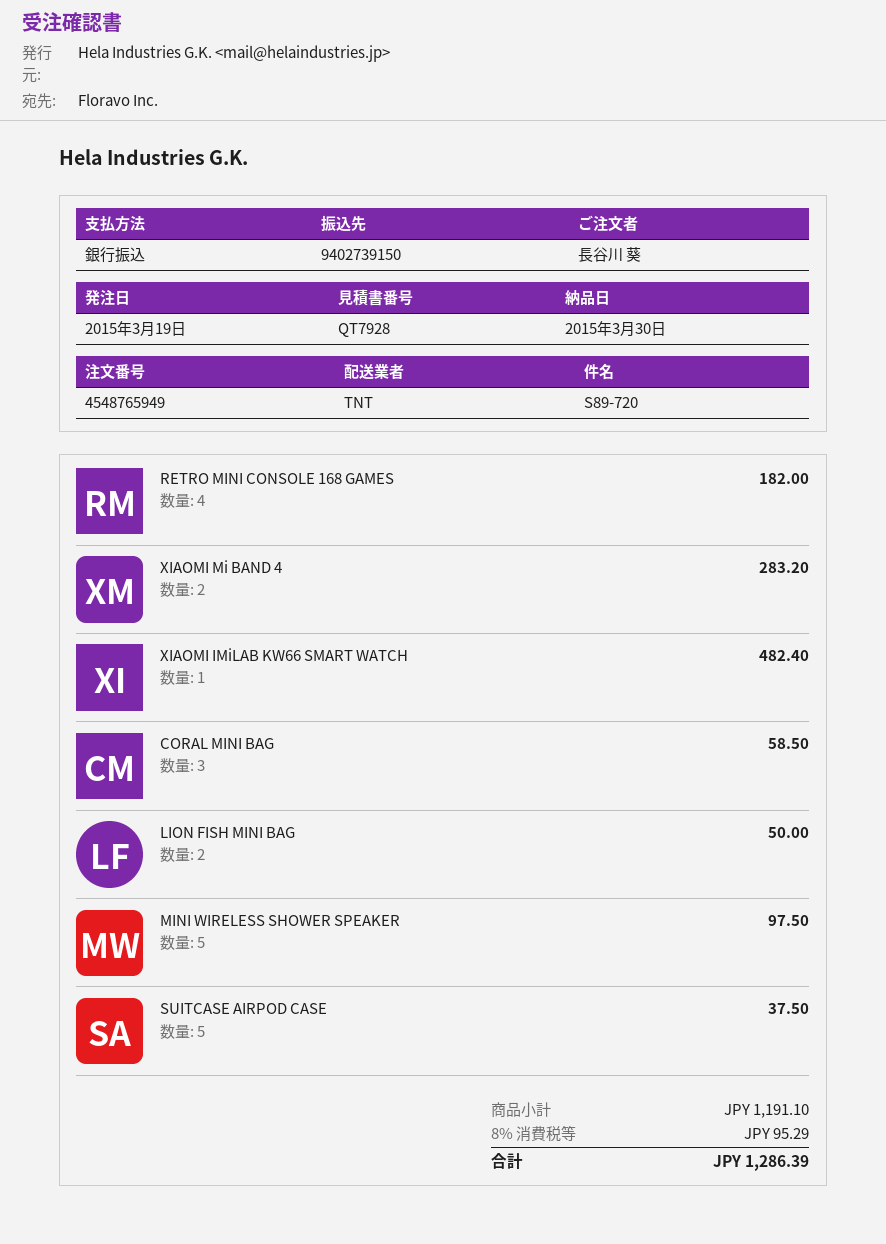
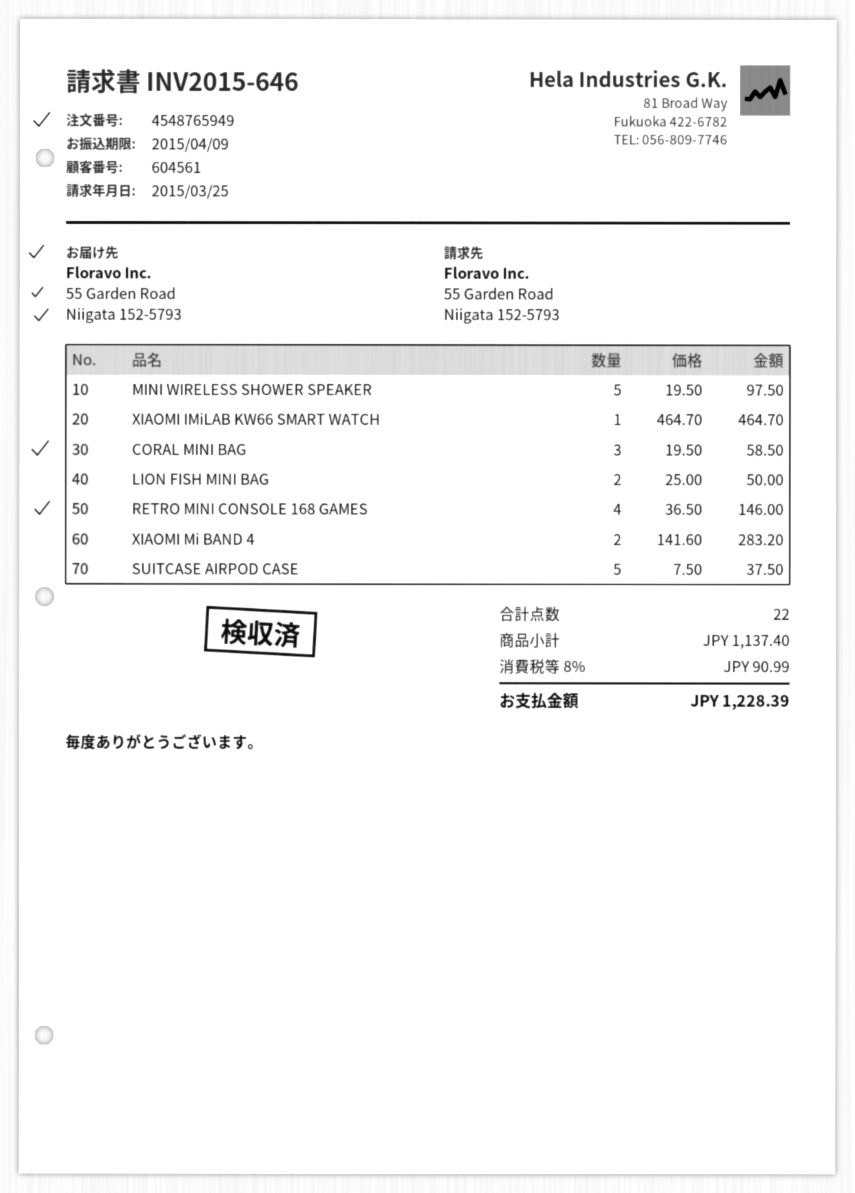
RETRO MINI CONSOLE 168 GAMES: 4 for 182.00 -> 4 for 146.00
XIAOMI IMiLAB KW66 SMART WATCH: 1 for 482.40 -> 1 for 464.70
subtotal: 1191.10 -> 1137.40
tax: 8% = 95.29 -> 8% = 90.99
total: 1286.39 -> 1228.39

